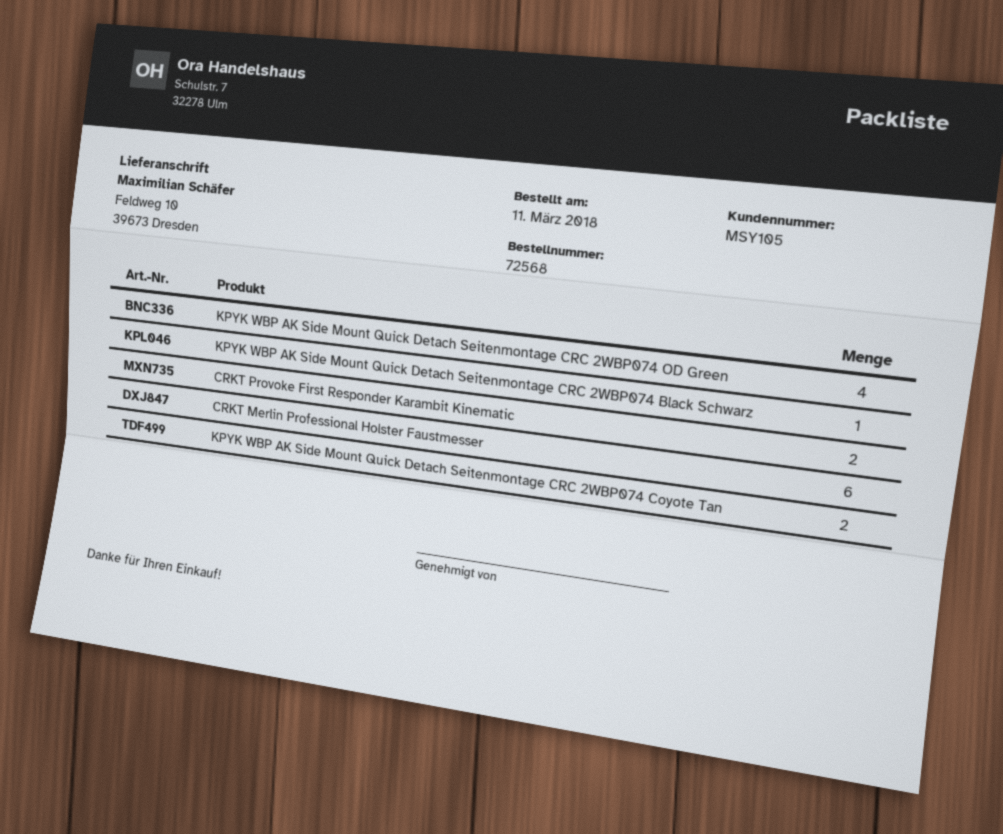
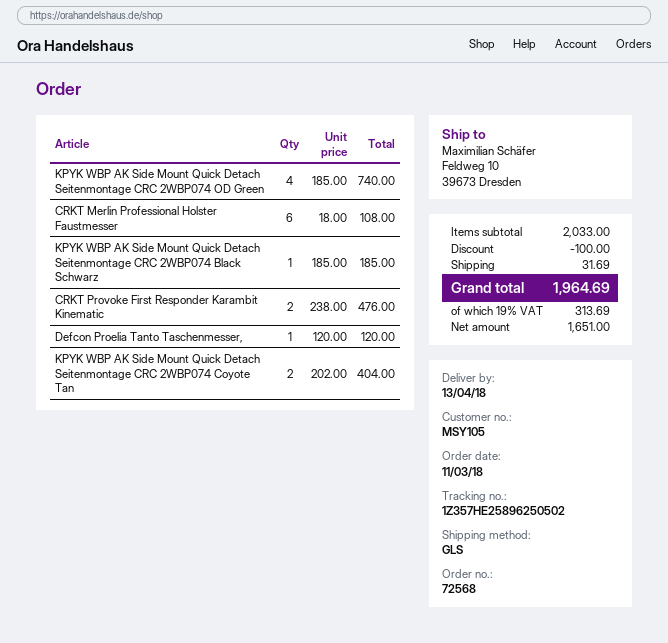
Defcon Proelia Tanto Taschenmesser,: none -> 1

